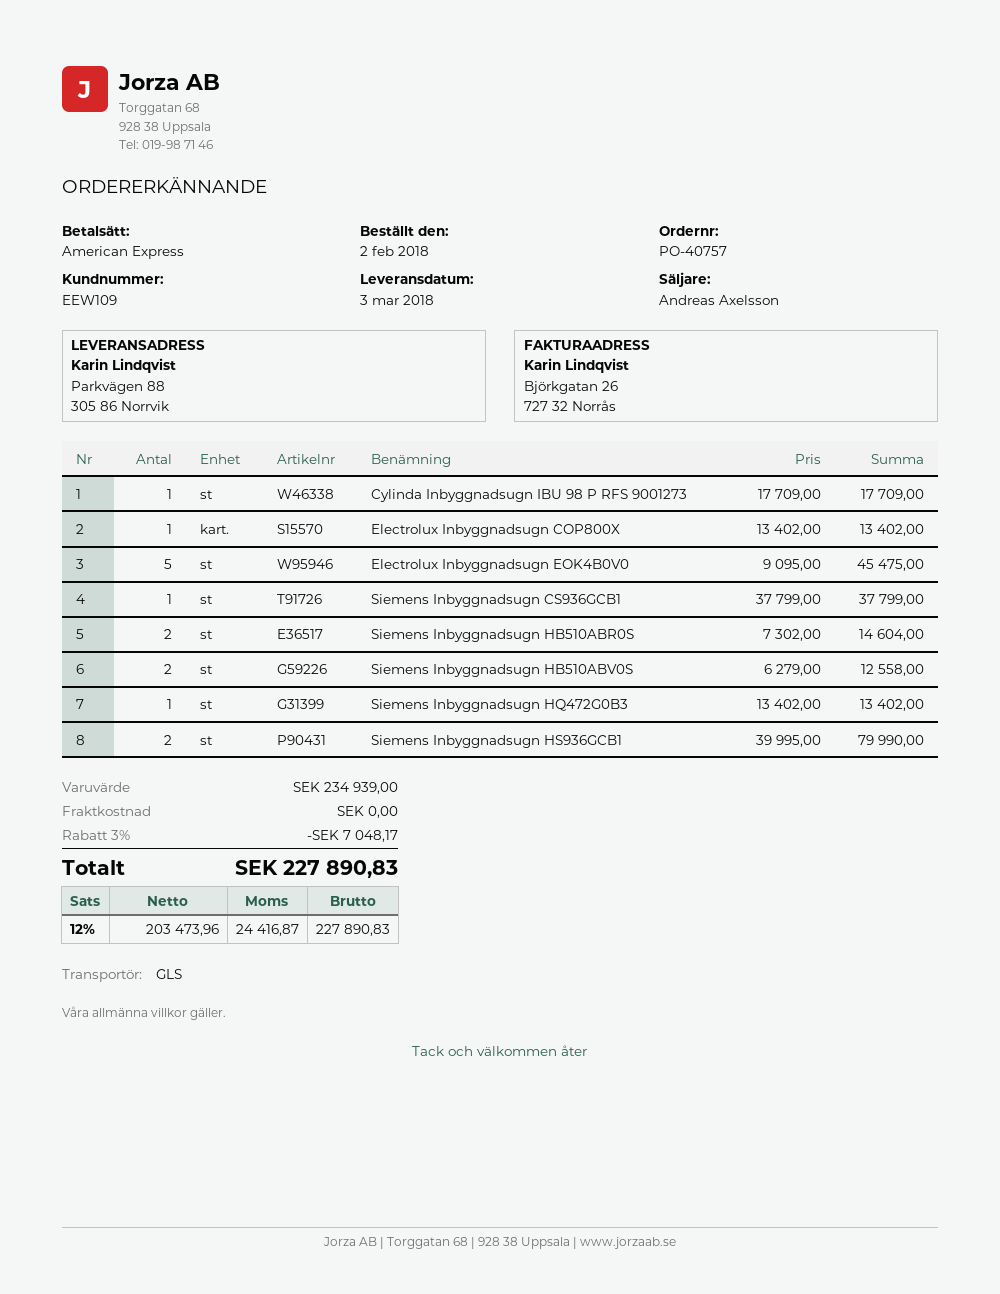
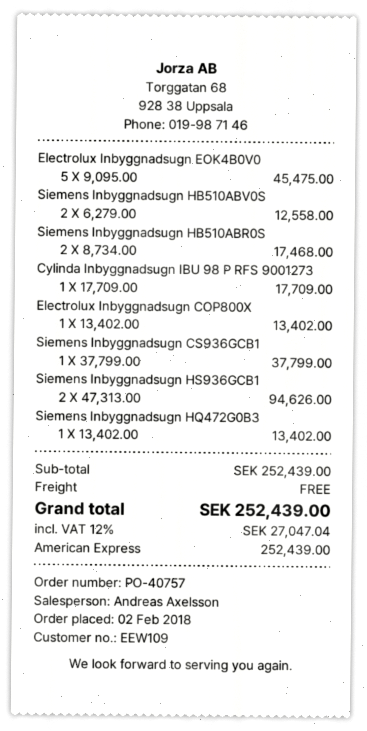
Siemens Inbyggnadsugn HB510ABR0S: 2 x 7302.00 = 14604.00 -> 2 x 8734.00 = 17468.00
Siemens Inbyggnadsugn HS936GCB1: 2 x 39995.00 = 79990.00 -> 2 x 47313.00 = 94626.00
subtotal: 234939.00 -> 252439.00
discount: 3% = 7048.17 -> none
tax: 12% = 24416.87 -> 12% = 27047.04
total: 227890.83 -> 252439.00

